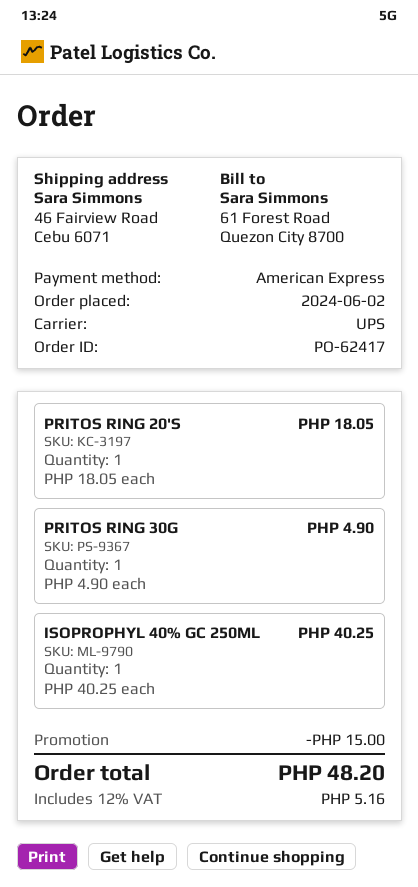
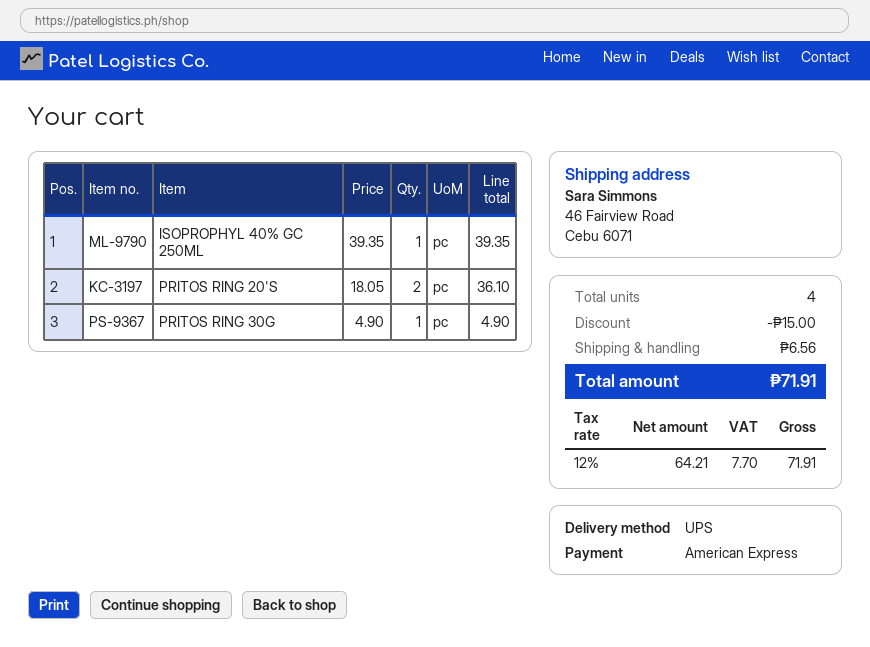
PRITOS RING 20'S: 1 x 18.05 = 18.05 -> 2 x 18.05 = 36.10
ISOPROPHYL 40% GC 250ML: 1 x 40.25 = 40.25 -> 1 x 39.35 = 39.35
shipping: none -> 6.56
tax: 12% = 5.16 -> 12% = 7.70
total: 48.20 -> 71.91

